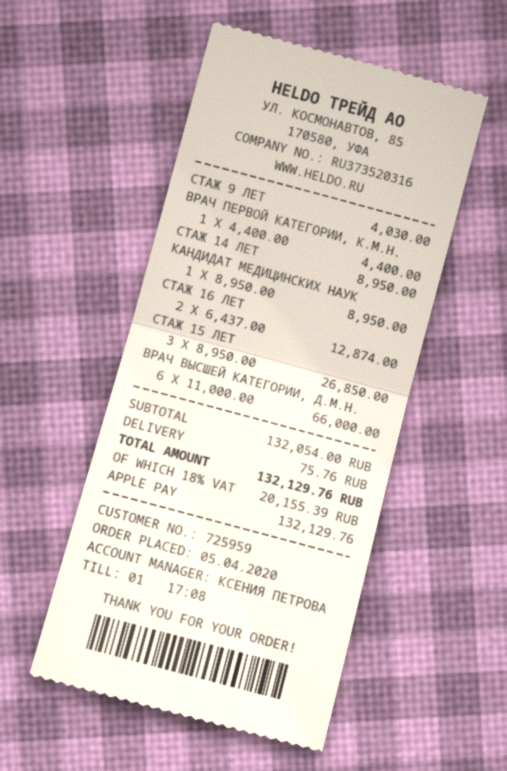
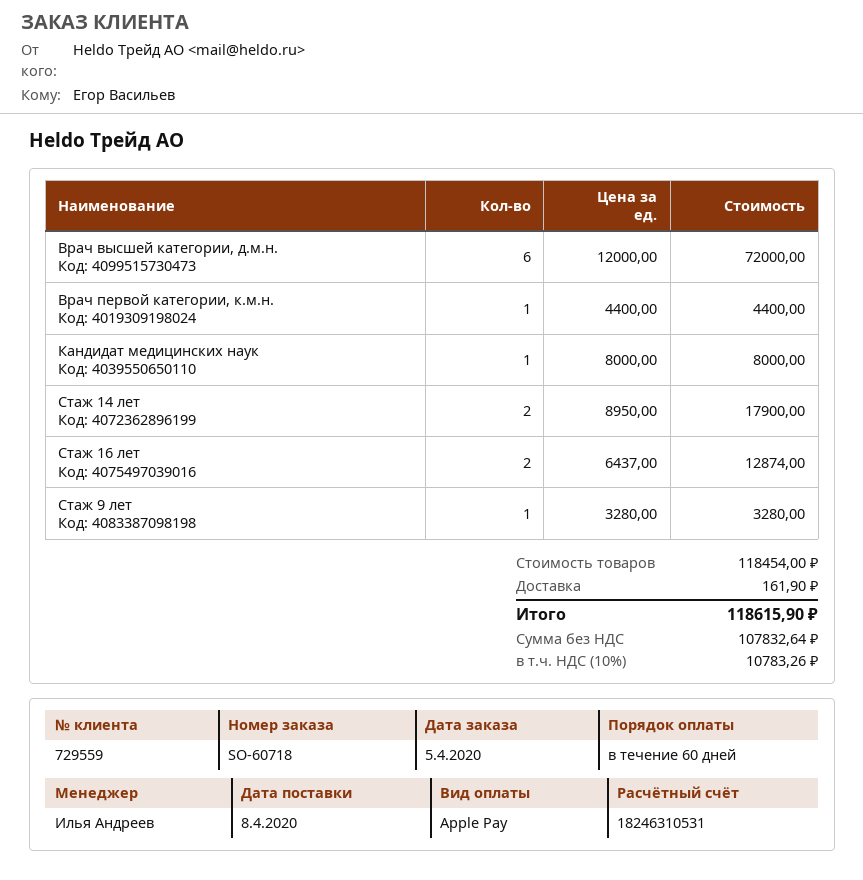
customer number: 725959 -> 729559
sales rep: КСЕНИЯ ПЕТРОВА -> Илья Андреев
СТАЖ 9 ЛЕТ: 1 x 4030.00 = 4030.00 -> 1 x 3280.00 = 3280.00
СТАЖ 14 ЛЕТ: 1 x 8950.00 = 8950.00 -> 2 x 8950.00 = 17900.00
КАНДИДАТ МЕДИЦИНСКИХ НАУК: 1 x 8950.00 = 8950.00 -> 1 x 8000.00 = 8000.00
СТАЖ 15 ЛЕТ: 3 x 8950.00 = 26850.00 -> none
ВРАЧ ВЫСШЕЙ КАТЕГОРИИ, Д.М.Н.: 6 x 11000.00 = 66000.00 -> 6 x 12000.00 = 72000.00
subtotal: 132054.00 -> 118454.00
shipping: 75.76 -> 161.90
tax: 18% = 20155.39 -> 10% = 10783.26
total: 132129.76 -> 118615.90

